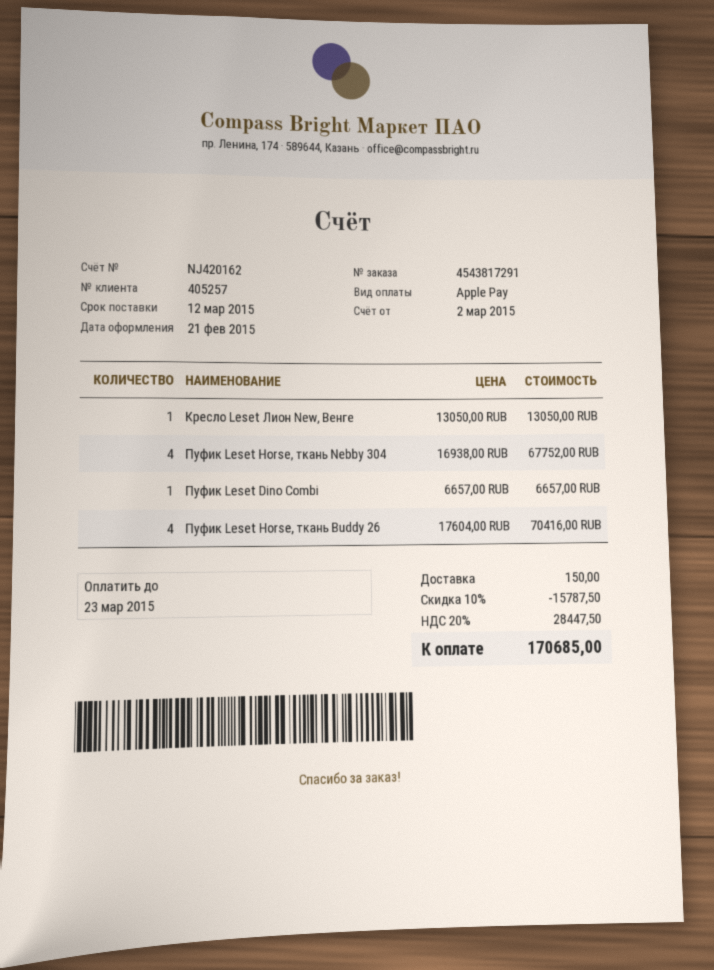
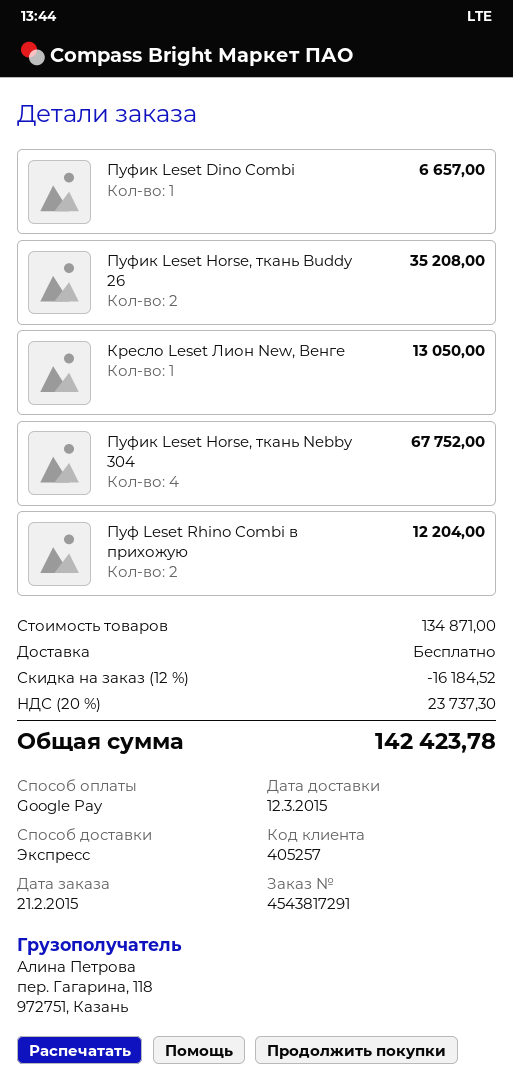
payment method: Apple Pay -> Google Pay
Пуфик Leset Horse, ткань Buddy 26: 4 for 70416.00 -> 2 for 35208.00
Пуф Leset Rhino Combi в прихожую: none -> 2 for 12204.00
discount: 10% = 15787.50 -> 12% = 16184.52
shipping: 150.00 -> 0.00
tax: 20% = 28447.50 -> 20% = 23737.30
total: 170685.00 -> 142423.78

